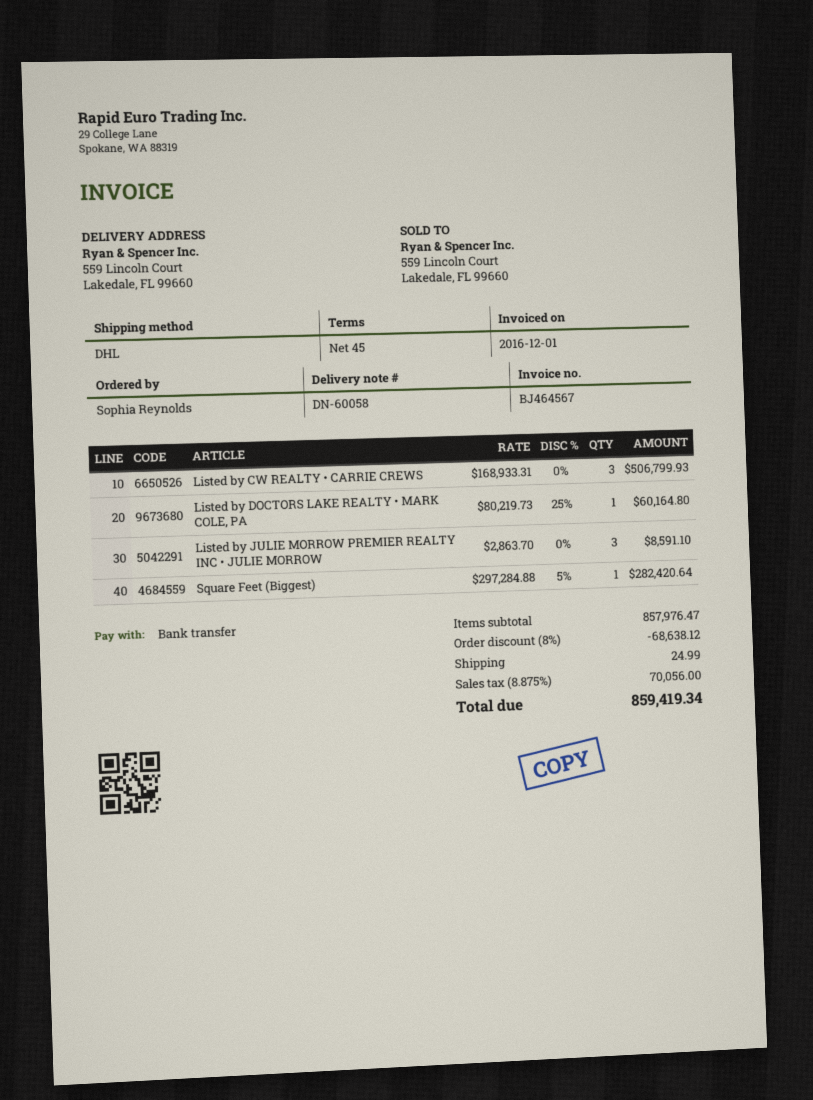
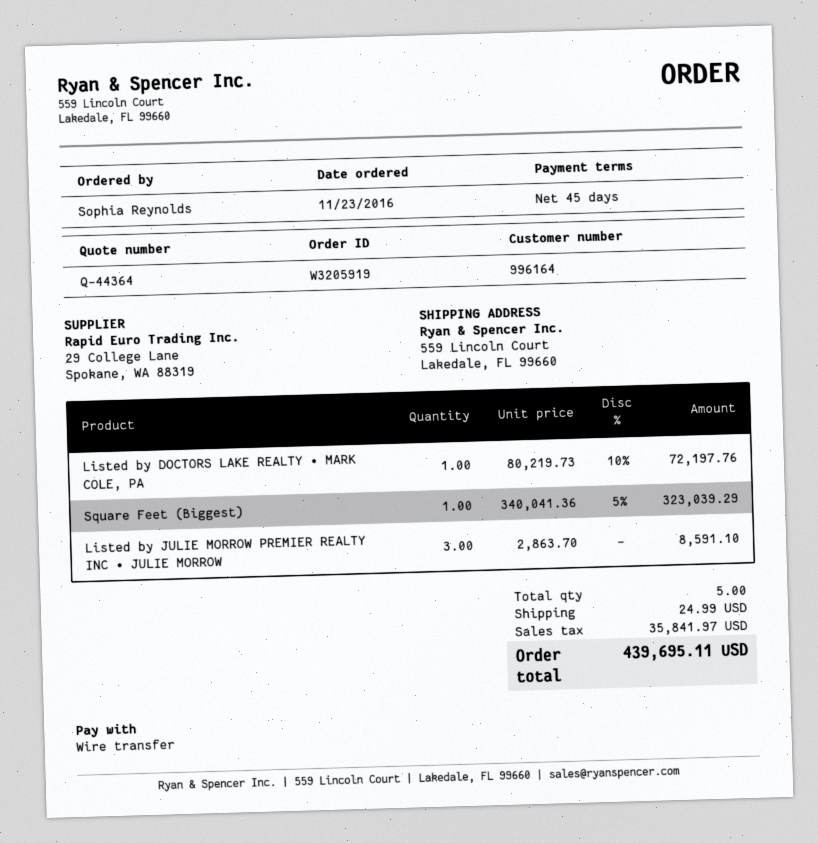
Listed by CW REALTY • CARRIE CREWS: 3 x 168933.31 = 506799.93 -> none
Listed by DOCTORS LAKE REALTY • MARK COLE, PA: 1 x 80219.73 - 25% = 60164.80 -> 1 x 80219.73 - 10% = 72197.76
Square Feet (Biggest): 1 x 297284.88 - 5% = 282420.64 -> 1 x 340041.36 - 5% = 323039.29
discount: 8% = 68638.12 -> none
tax: 70056.00 -> 35841.97
total: 859419.34 -> 439695.11

